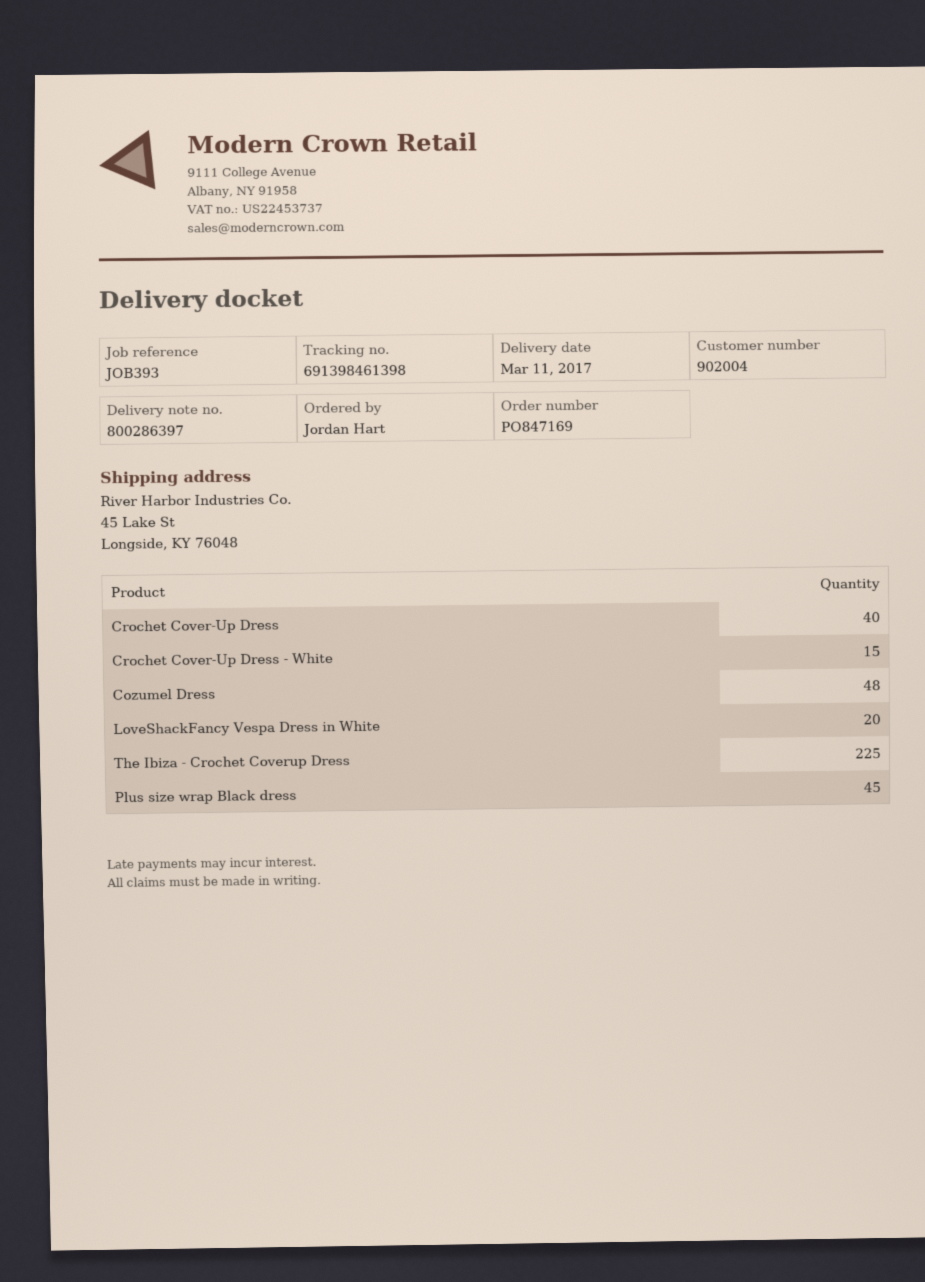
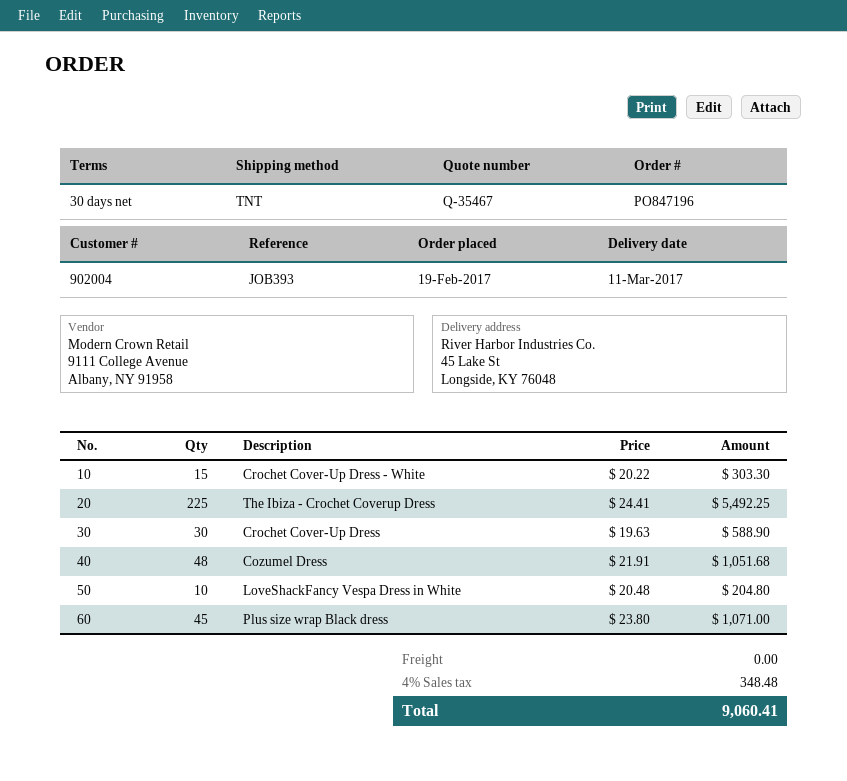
order number: PO847169 -> PO847196
Crochet Cover-Up Dress: 40 -> 30
LoveShackFancy Vespa Dress in White: 20 -> 10

